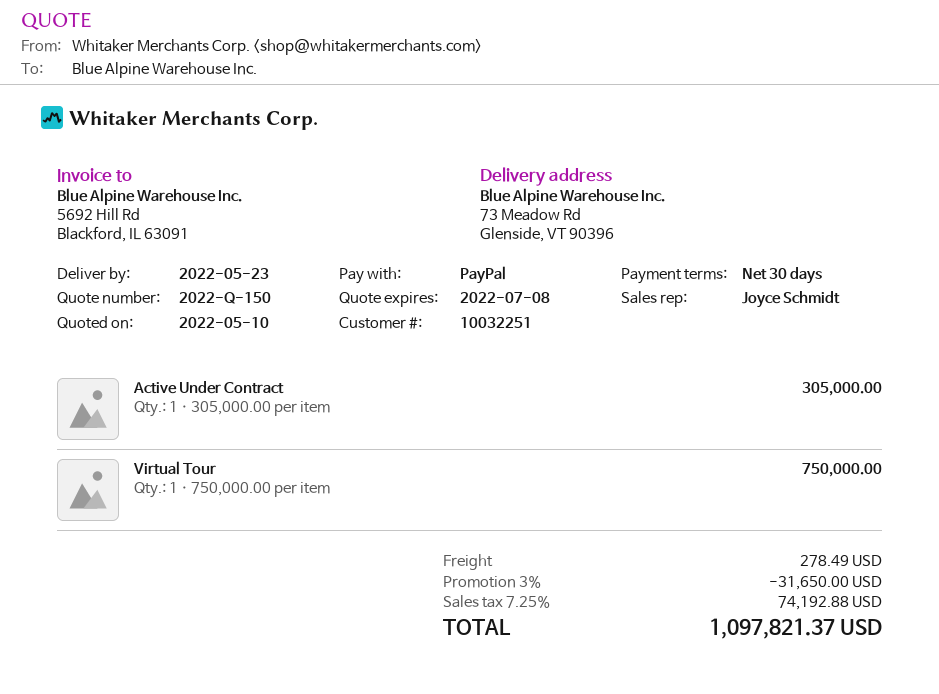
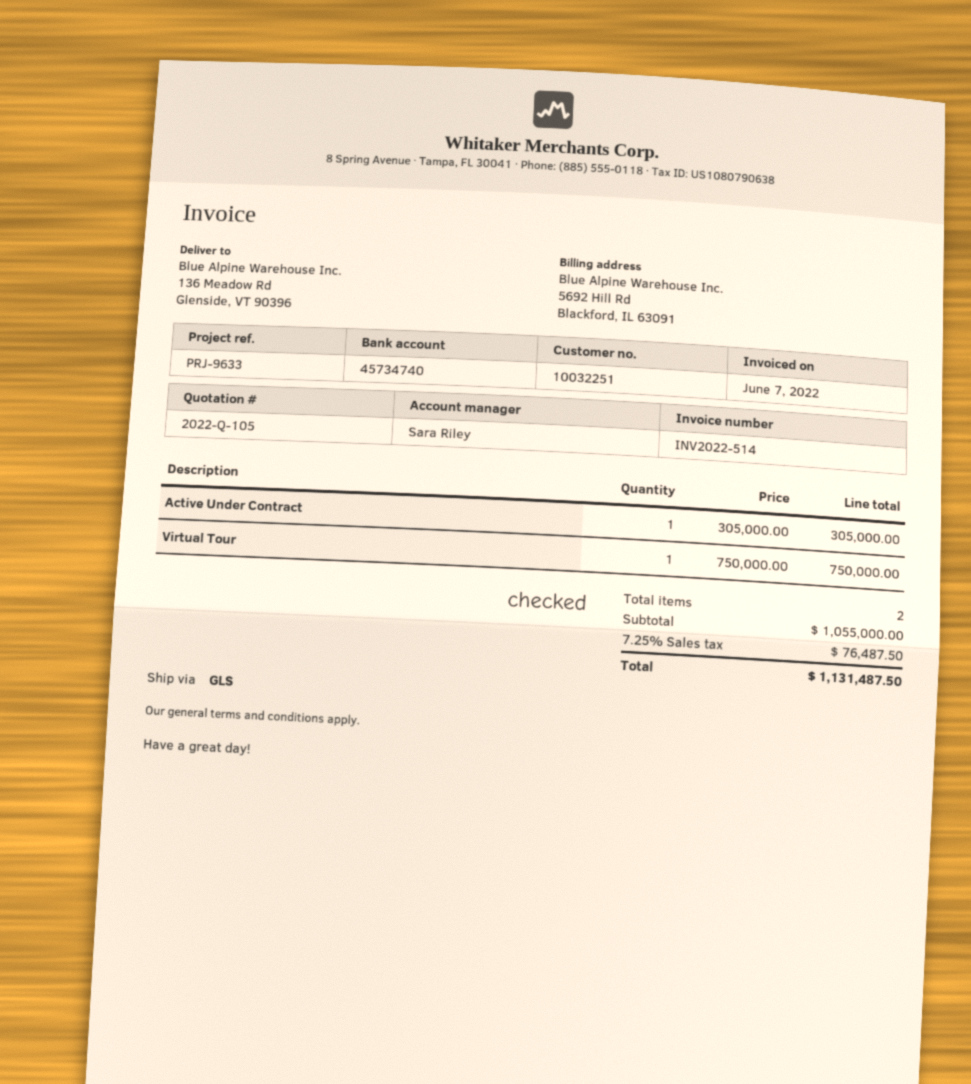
quote number: 2022-Q-150 -> 2022-Q-105
sales rep: Joyce Schmidt -> Sara Riley
ship to: 73 Meadow Rd, Glenside, VT 90396 -> 136 Meadow Rd, Glenside, VT 90396
discount: 3% = 31650.00 -> none
shipping: 278.49 -> none
tax: 7.25% = 74192.88 -> 7.25% = 76487.50
total: 1097821.37 -> 1131487.50

